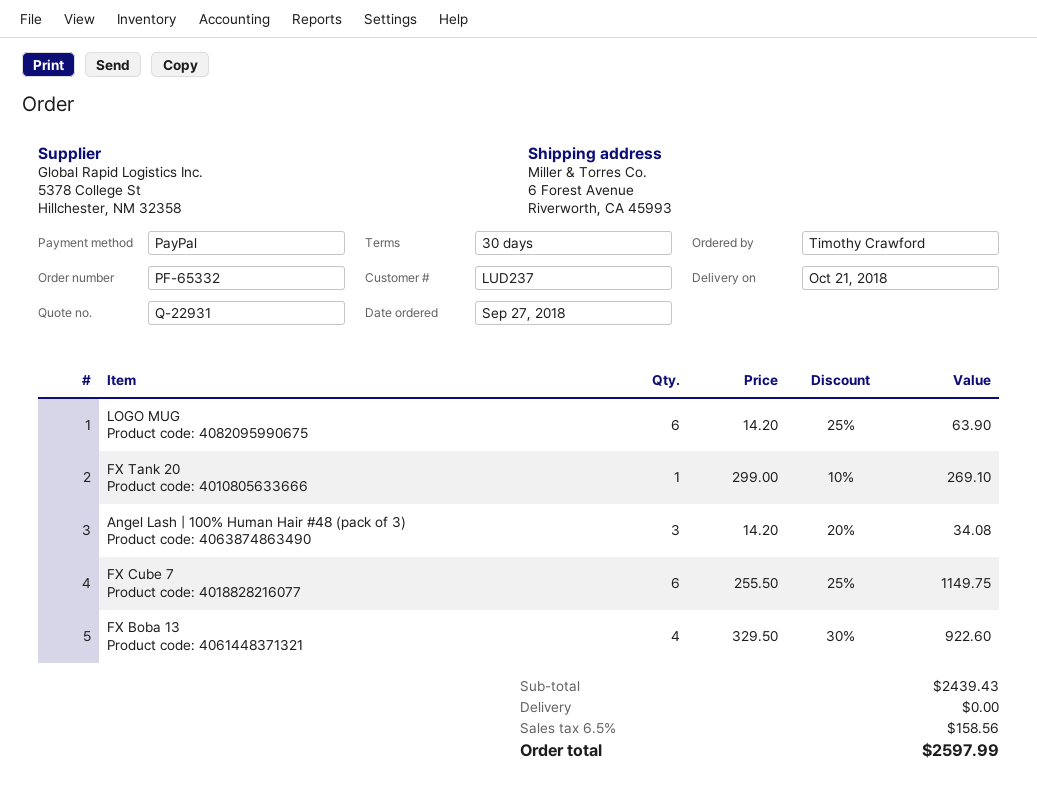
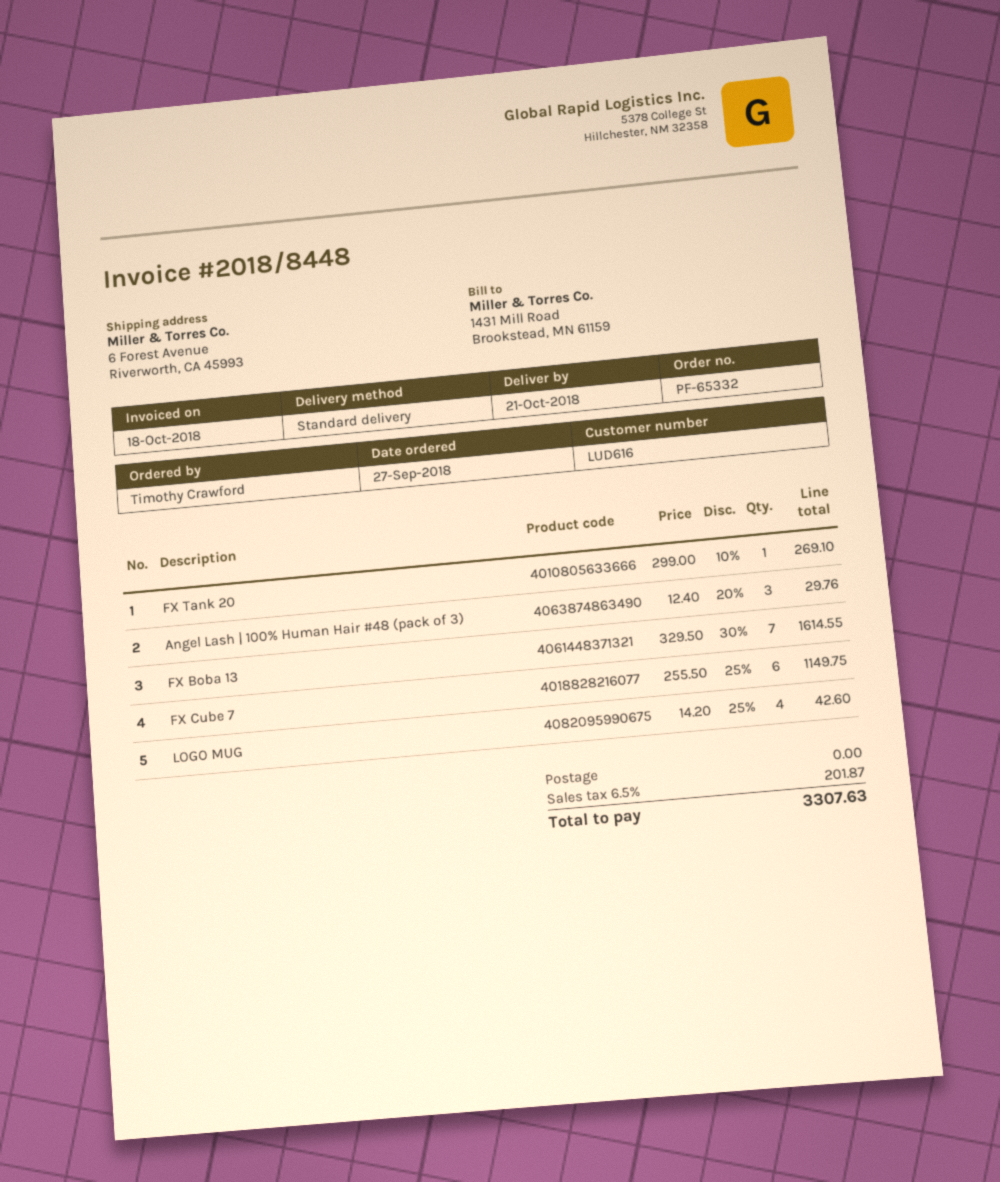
customer number: LUD237 -> LUD616
LOGO MUG: 6 x 14.20 - 25% = 63.90 -> 4 x 14.20 - 25% = 42.60
Angel Lash | 100% Human Hair #48 (pack of 3): 3 x 14.20 - 20% = 34.08 -> 3 x 12.40 - 20% = 29.76
FX Boba 13: 4 x 329.50 - 30% = 922.60 -> 7 x 329.50 - 30% = 1614.55
tax: 6.5% = 158.56 -> 6.5% = 201.87
total: 2597.99 -> 3307.63

